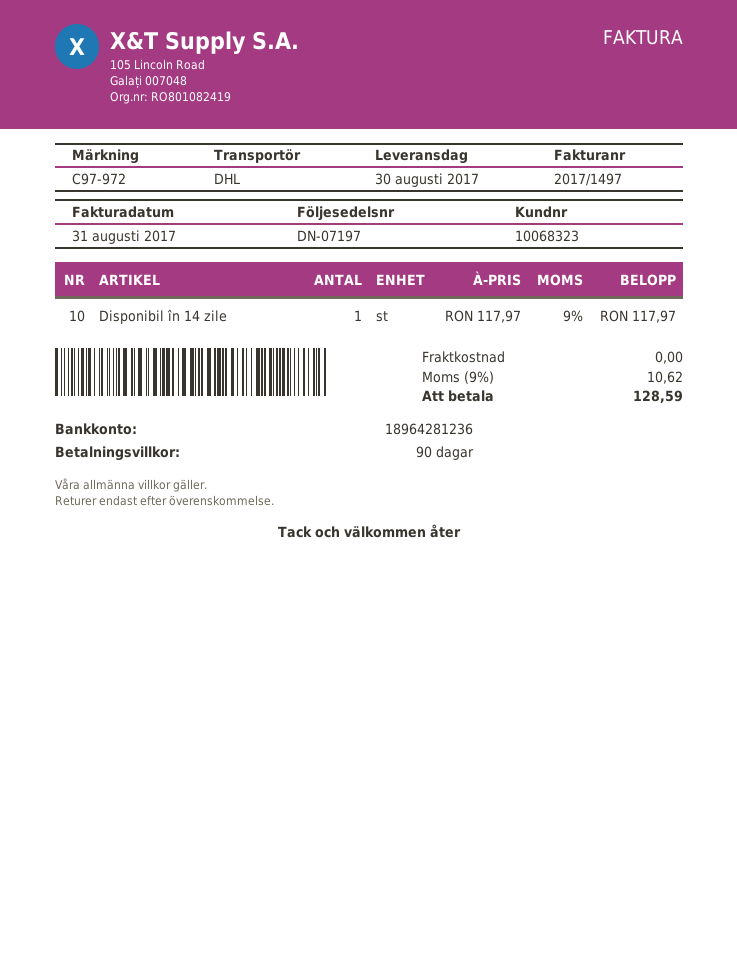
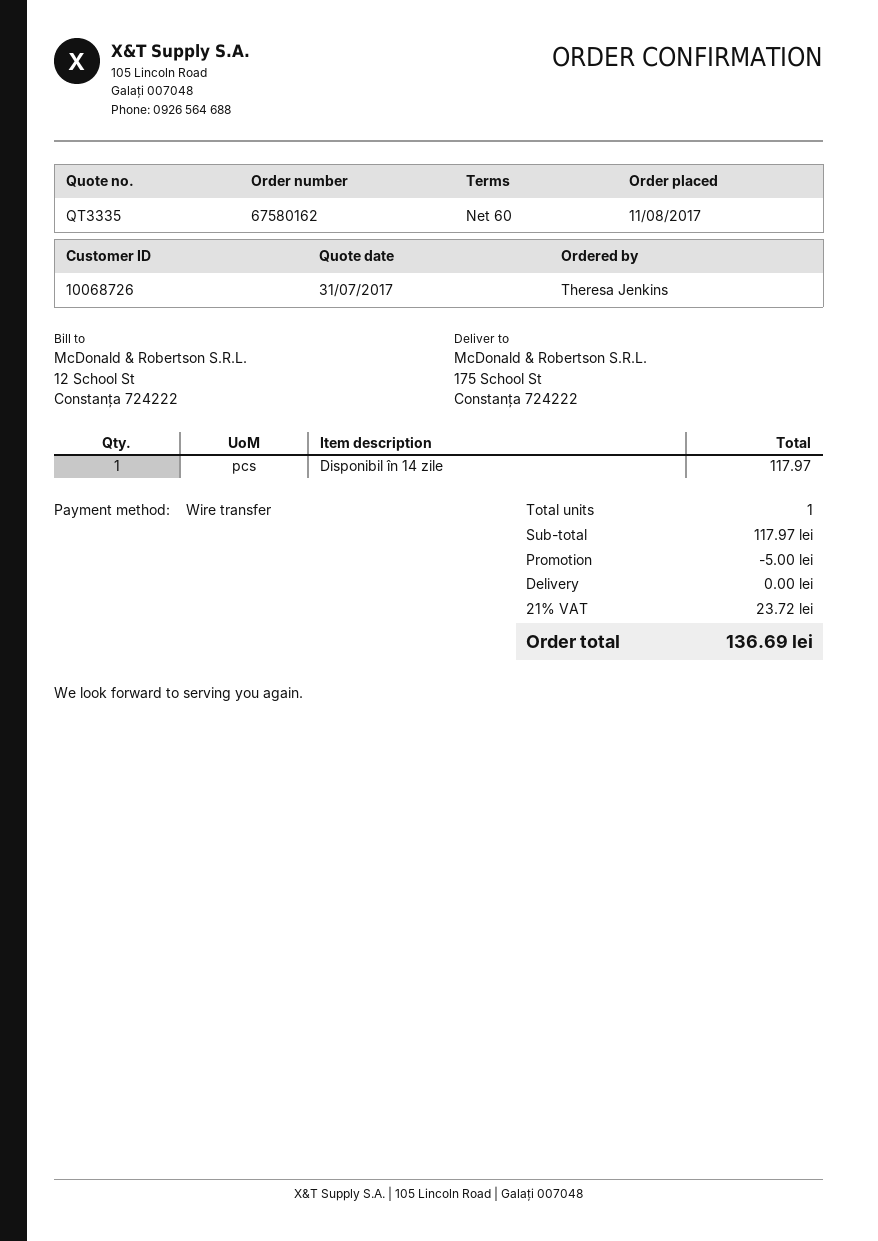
payment terms: 90 days -> 60 days
customer number: 10068323 -> 10068726
discount: none -> 5.00
tax: 9% = 10.62 -> 21% = 23.72
total: 128.59 -> 136.69

